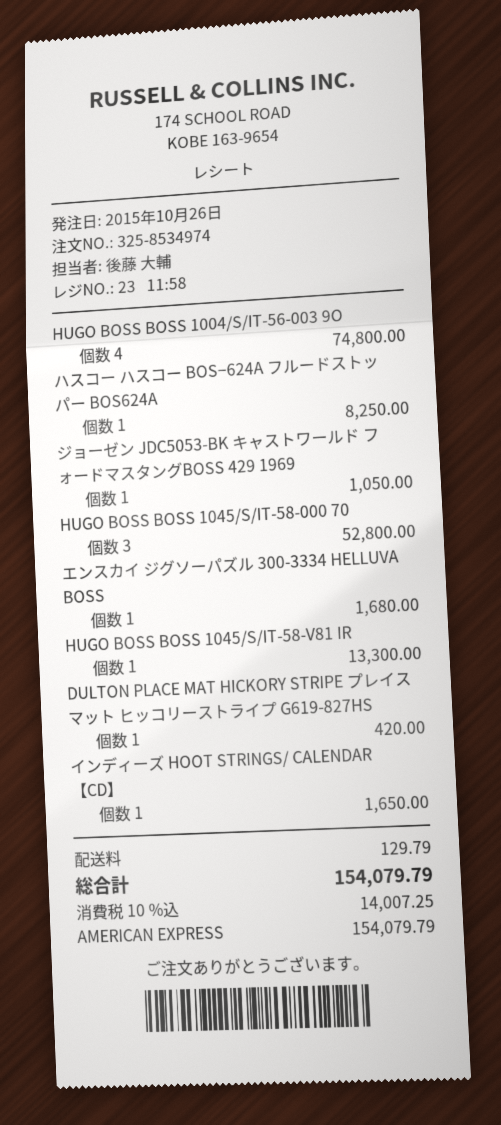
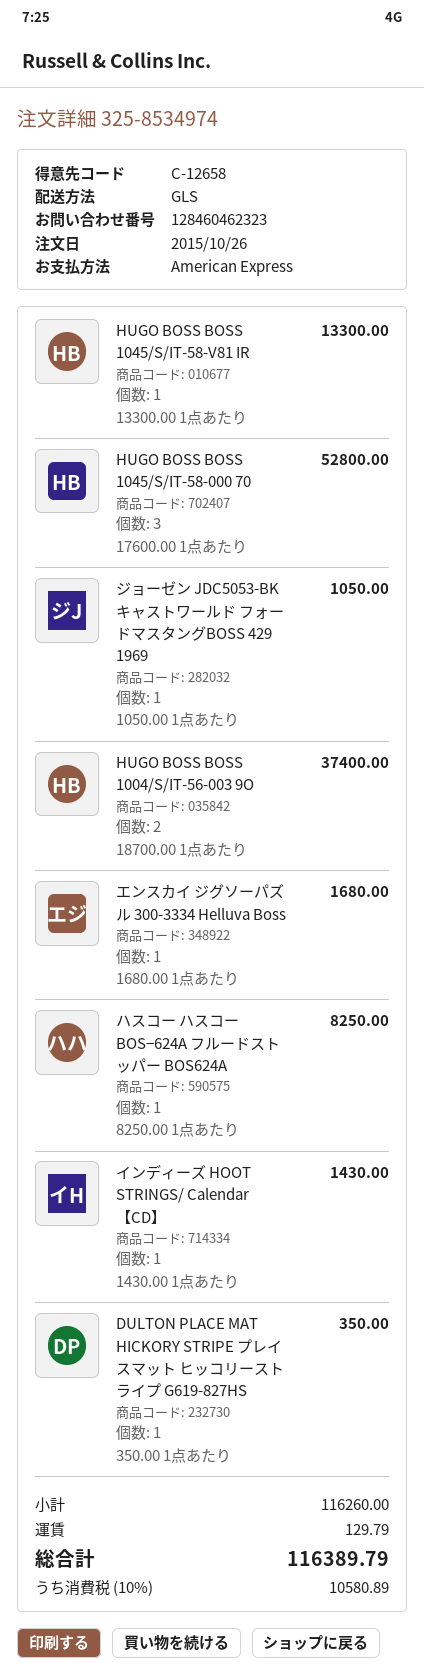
HUGO BOSS BOSS 1004/S/IT-56-003 9O: 4 for 74800.00 -> 2 for 37400.00
DULTON PLACE MAT HICKORY STRIPE プレイスマット ヒッコリーストライプ G619-827HS: 1 for 420.00 -> 1 for 350.00
インディーズ HOOT STRINGS/ CALENDAR 【CD】: 1 for 1650.00 -> 1 for 1430.00
tax: 10% = 14007.25 -> 10% = 10580.89
total: 154079.79 -> 116389.79

